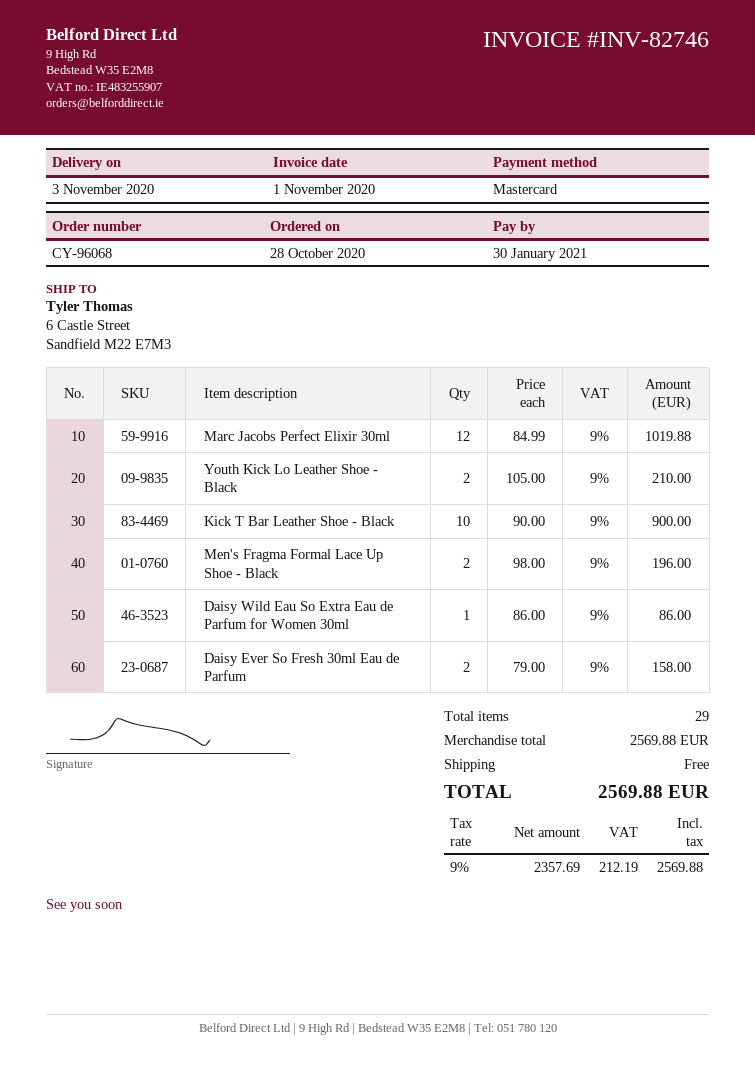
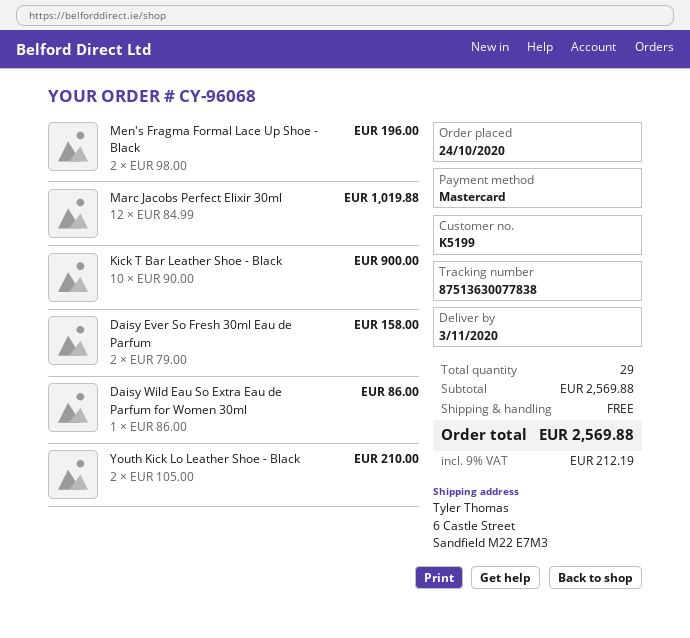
order date: 2020-10-28 -> 2020-10-24

